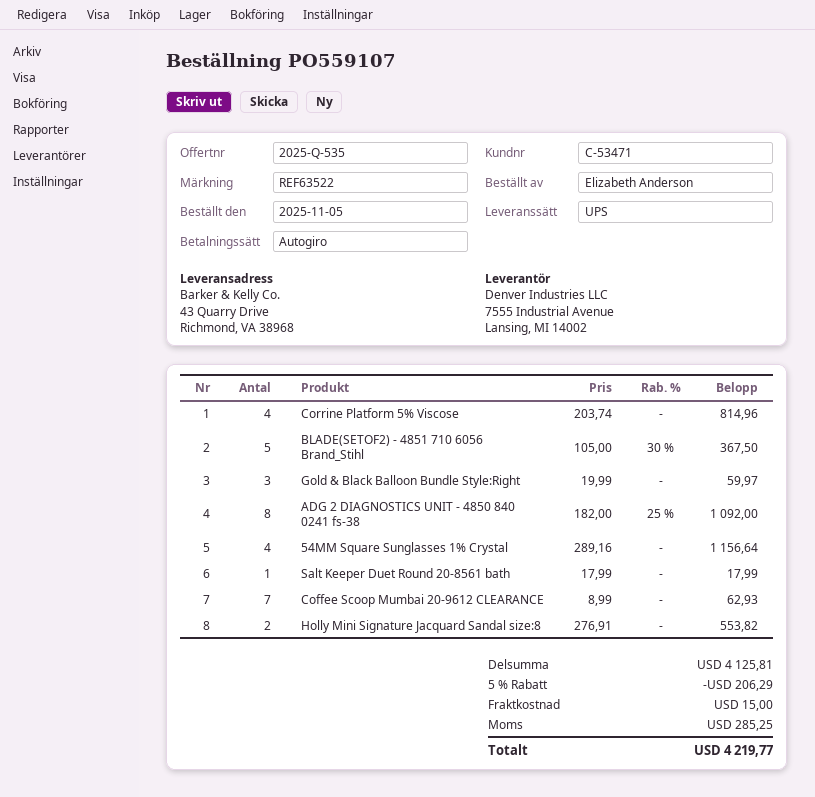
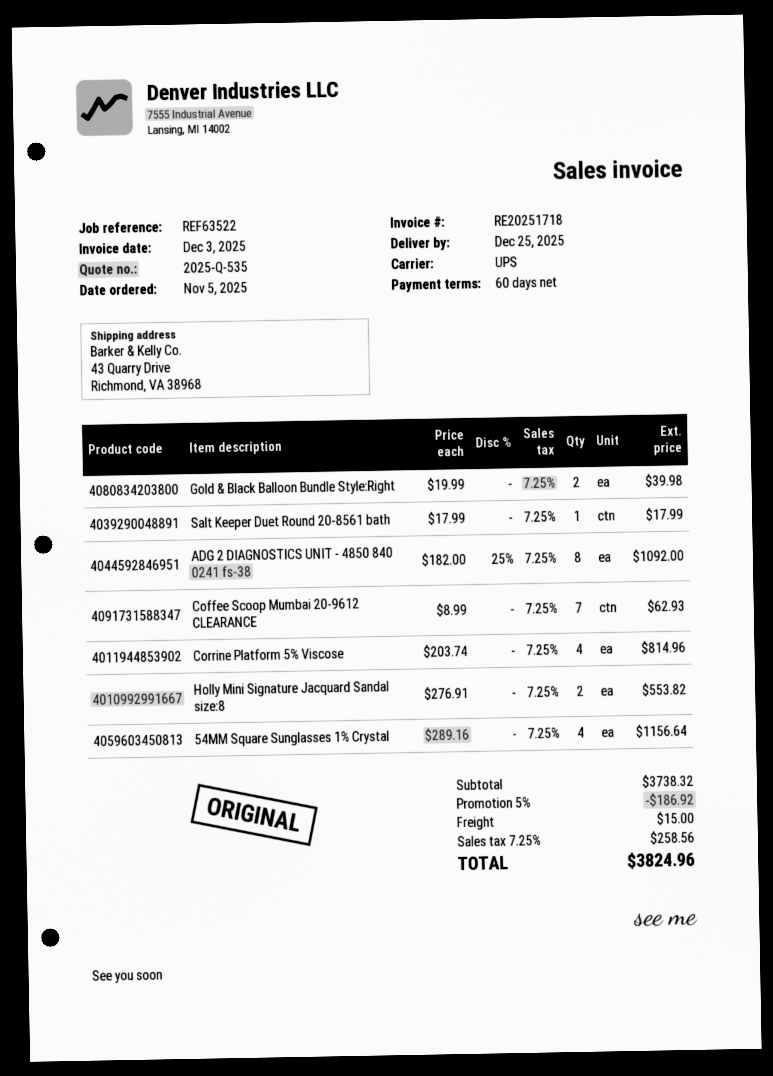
BLADE(SETOF2) - 4851 710 6056 Brand_Stihl: 5 x 105.00 - 30% = 367.50 -> none
Gold & Black Balloon Bundle Style:Right: 3 x 19.99 = 59.97 -> 2 x 19.99 = 39.98
subtotal: 4125.81 -> 3738.32
discount: 5% = 206.29 -> 5% = 186.92
tax: 285.25 -> 258.56
total: 4219.77 -> 3824.96

